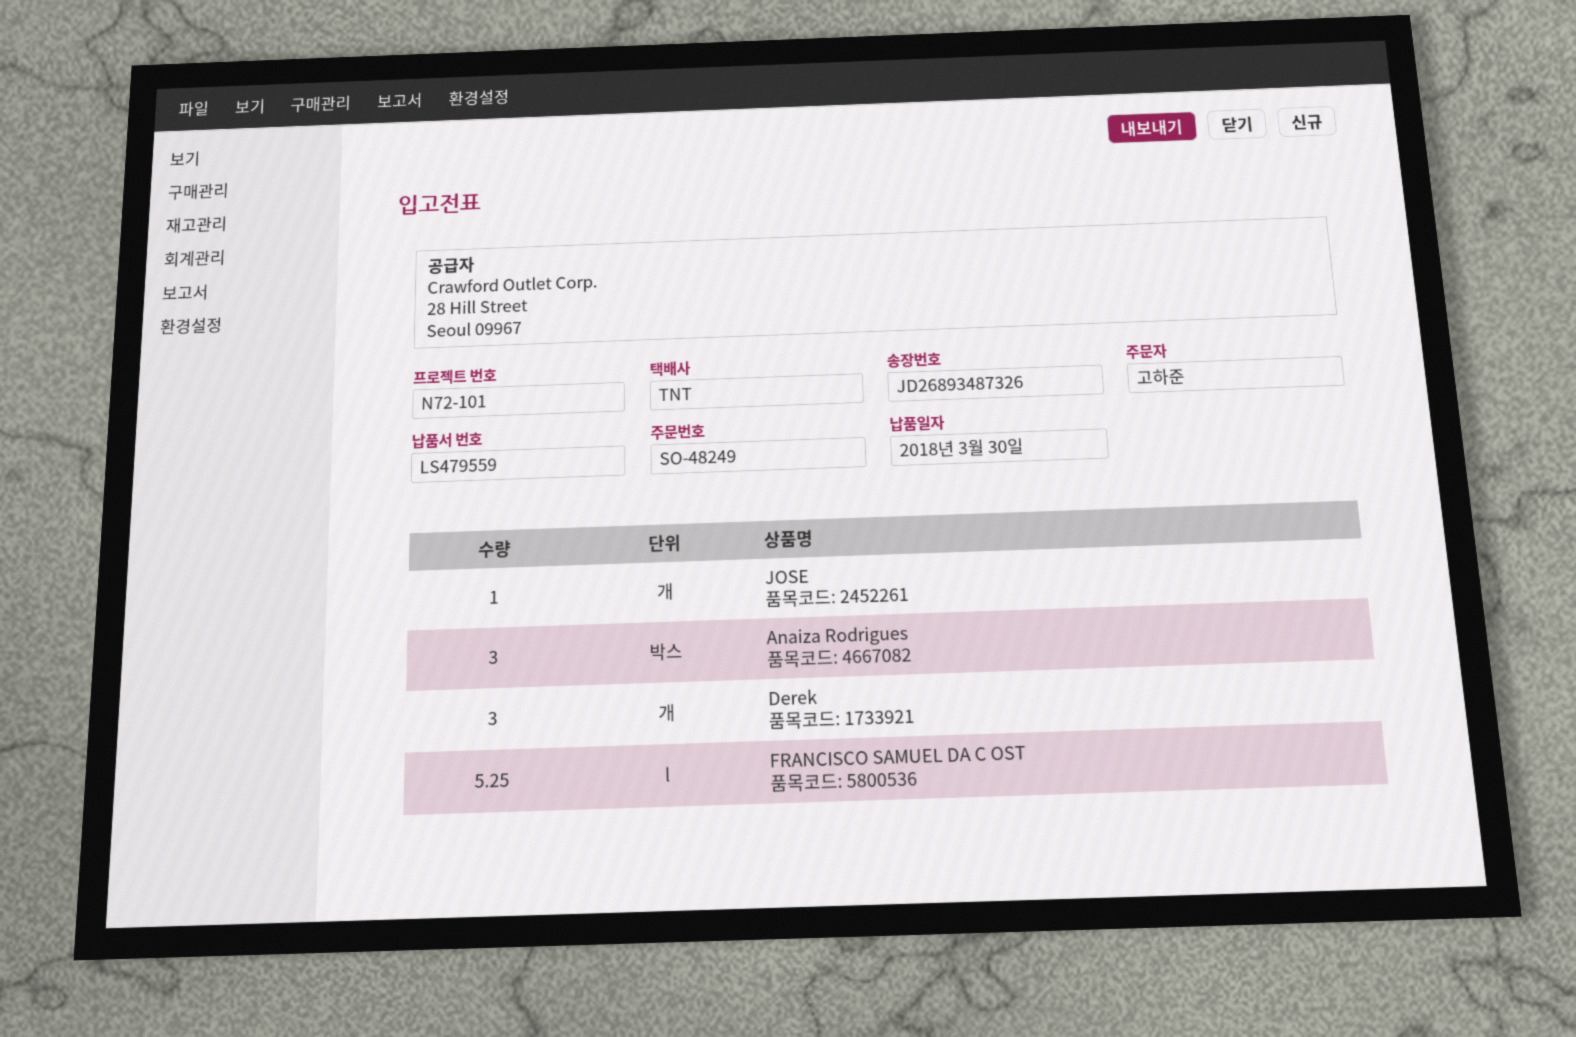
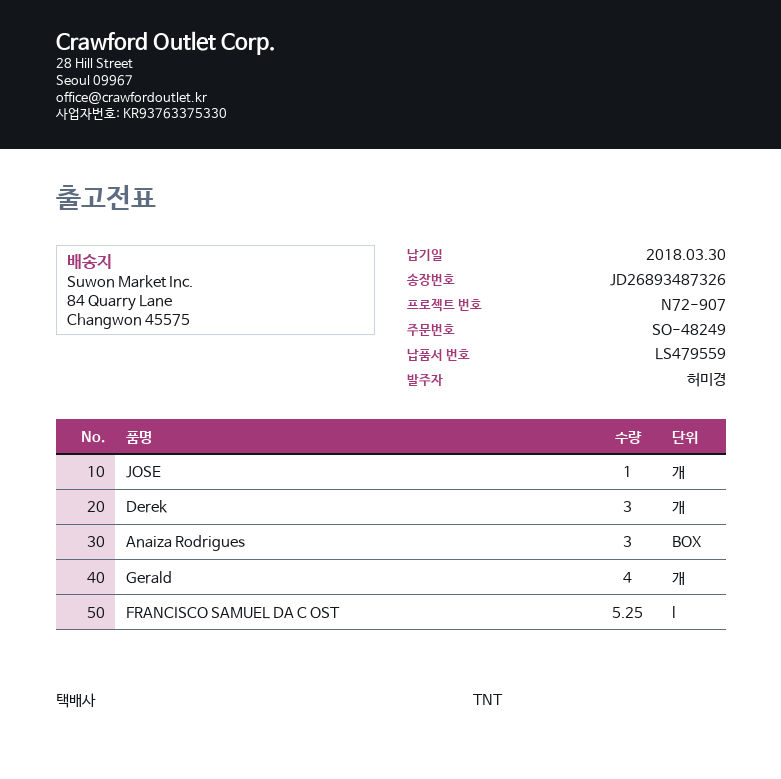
reference: N72-101 -> N72-907
ordered by: 고하준 -> 허미경
Gerald: none -> 4

